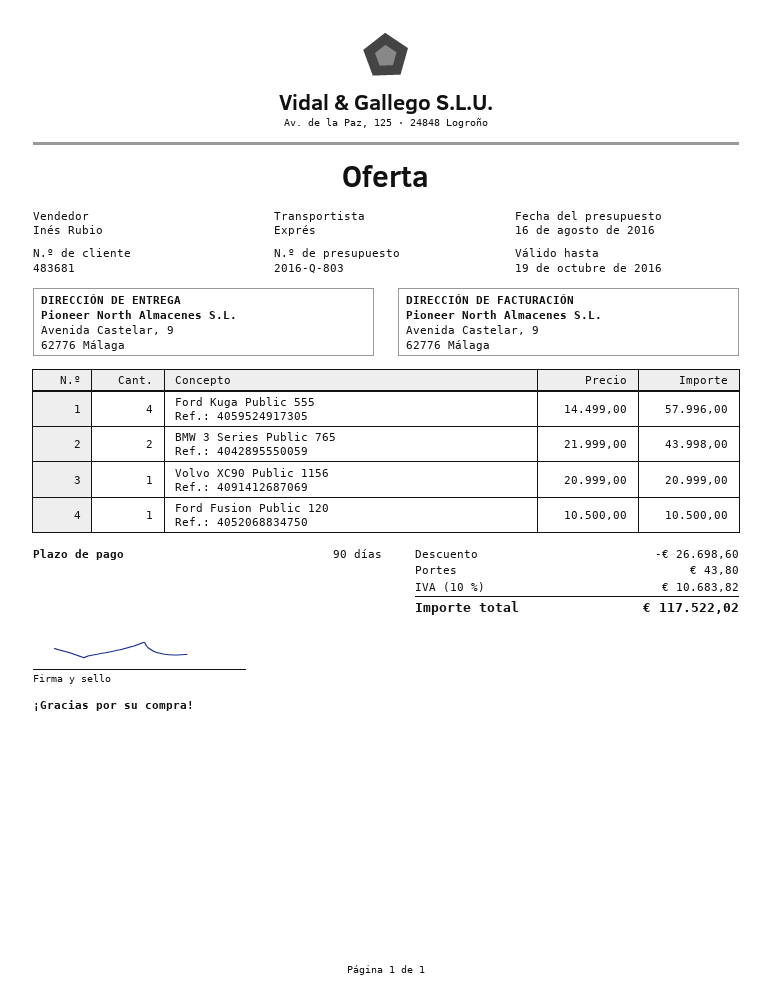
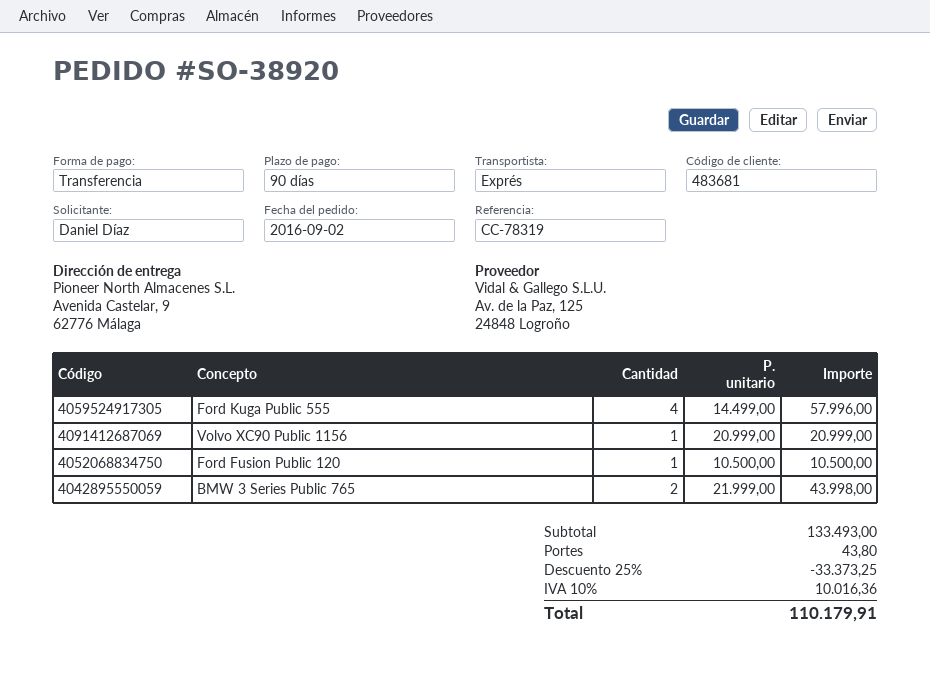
discount: 26698.60 -> 33373.25
tax: 10% = 10683.82 -> 10% = 10016.36
total: 117522.02 -> 110179.91

